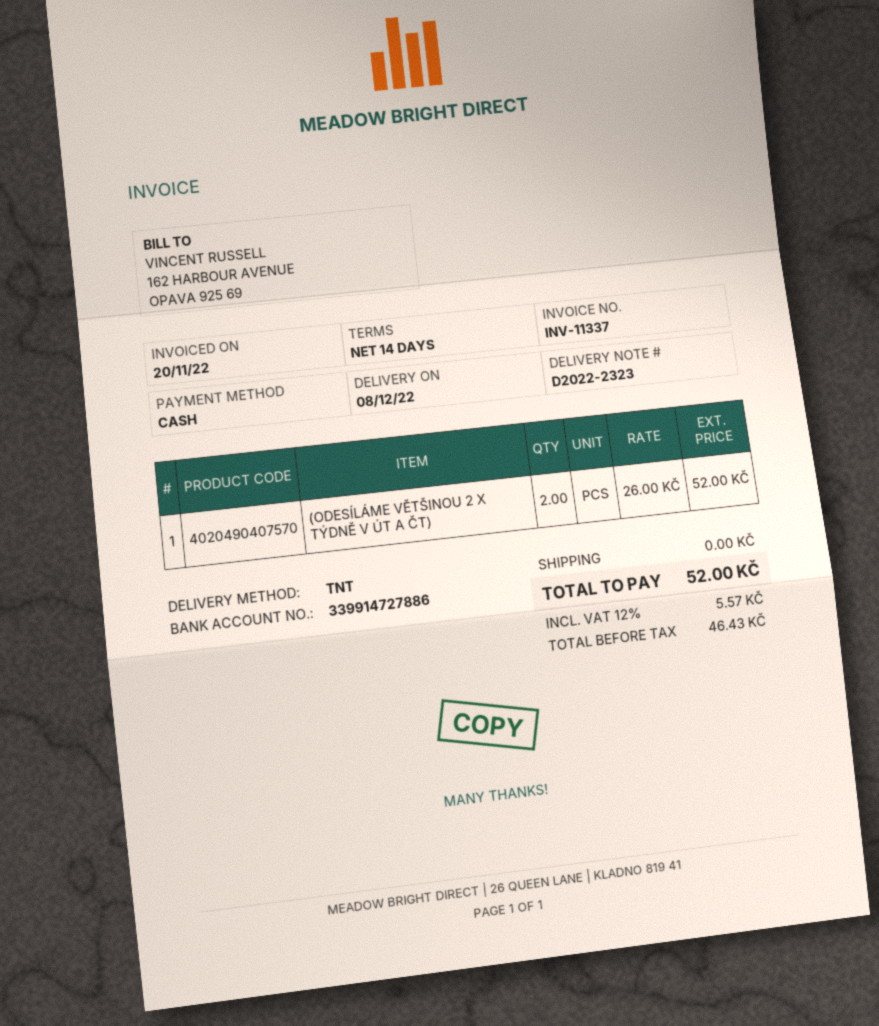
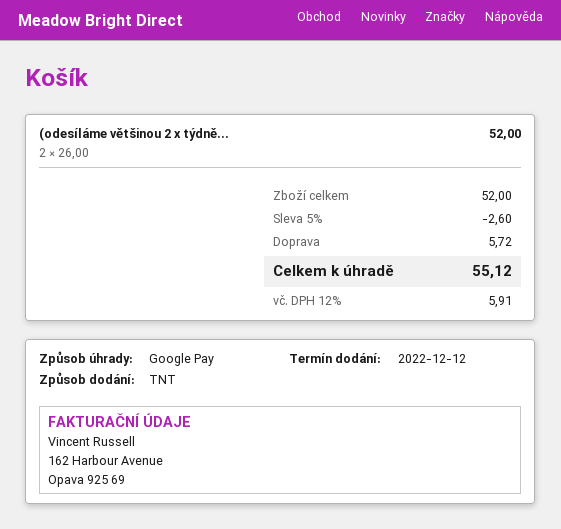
delivery date: 2022-12-08 -> 2022-12-12
payment method: cash -> Google Pay
discount: none -> 5% = 2.60
shipping: 0.00 -> 5.72
tax: 12% = 5.57 -> 12% = 5.91
total: 52.00 -> 55.12

